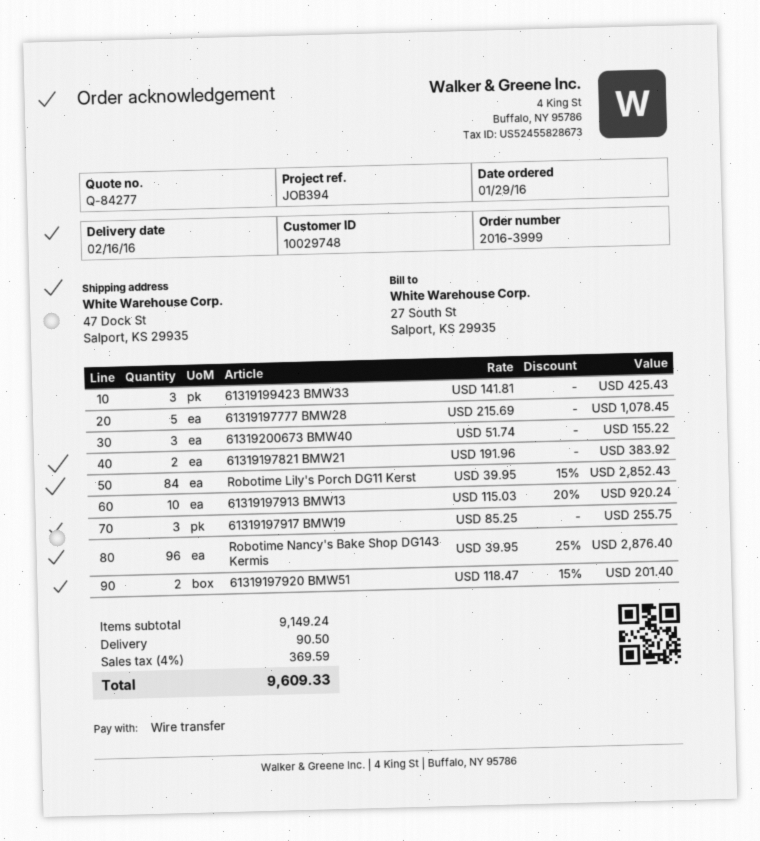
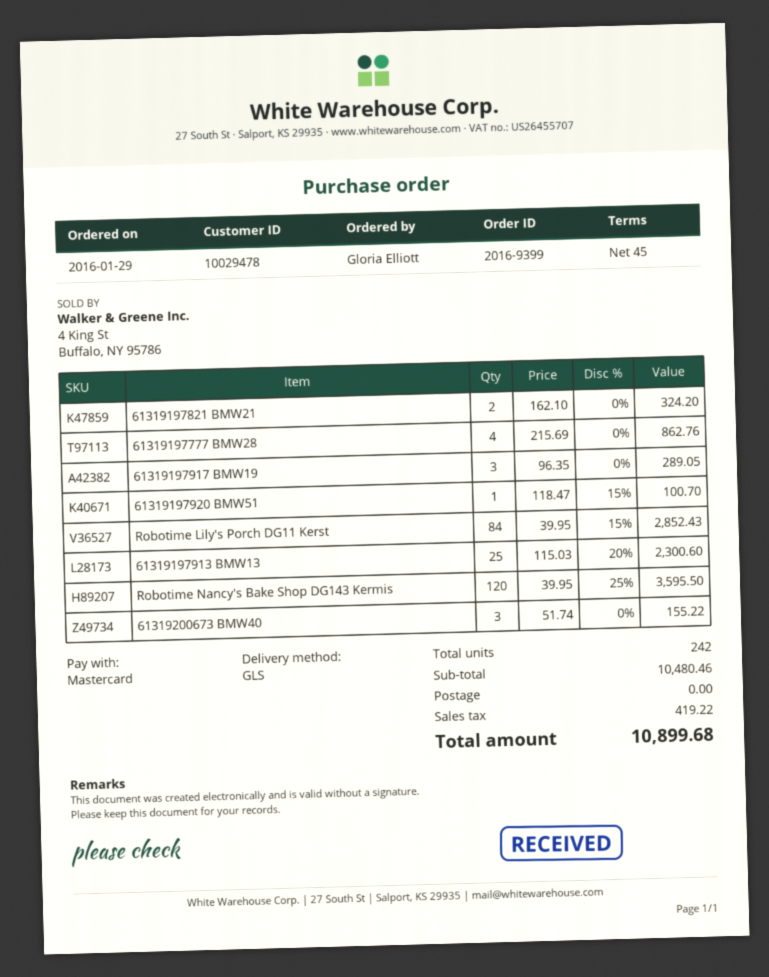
order number: 2016-3999 -> 2016-9399
customer number: 10029748 -> 10029478
payment method: bank transfer -> Mastercard
61319199423 BMW33: 3 x 141.81 = 425.43 -> none
61319197777 BMW28: 5 x 215.69 = 1078.45 -> 4 x 215.69 = 862.76
61319197821 BMW21: 2 x 191.96 = 383.92 -> 2 x 162.10 = 324.20
61319197913 BMW13: 10 x 115.03 - 20% = 920.24 -> 25 x 115.03 - 20% = 2300.60
61319197917 BMW19: 3 x 85.25 = 255.75 -> 3 x 96.35 = 289.05
Robotime Nancy's Bake Shop DG143 Kermis: 96 x 39.95 - 25% = 2876.40 -> 120 x 39.95 - 25% = 3595.50
61319197920 BMW51: 2 x 118.47 - 15% = 201.40 -> 1 x 118.47 - 15% = 100.70
subtotal: 9149.24 -> 10480.46
shipping: 90.50 -> 0.00
tax: 369.59 -> 419.22
total: 9609.33 -> 10899.68

